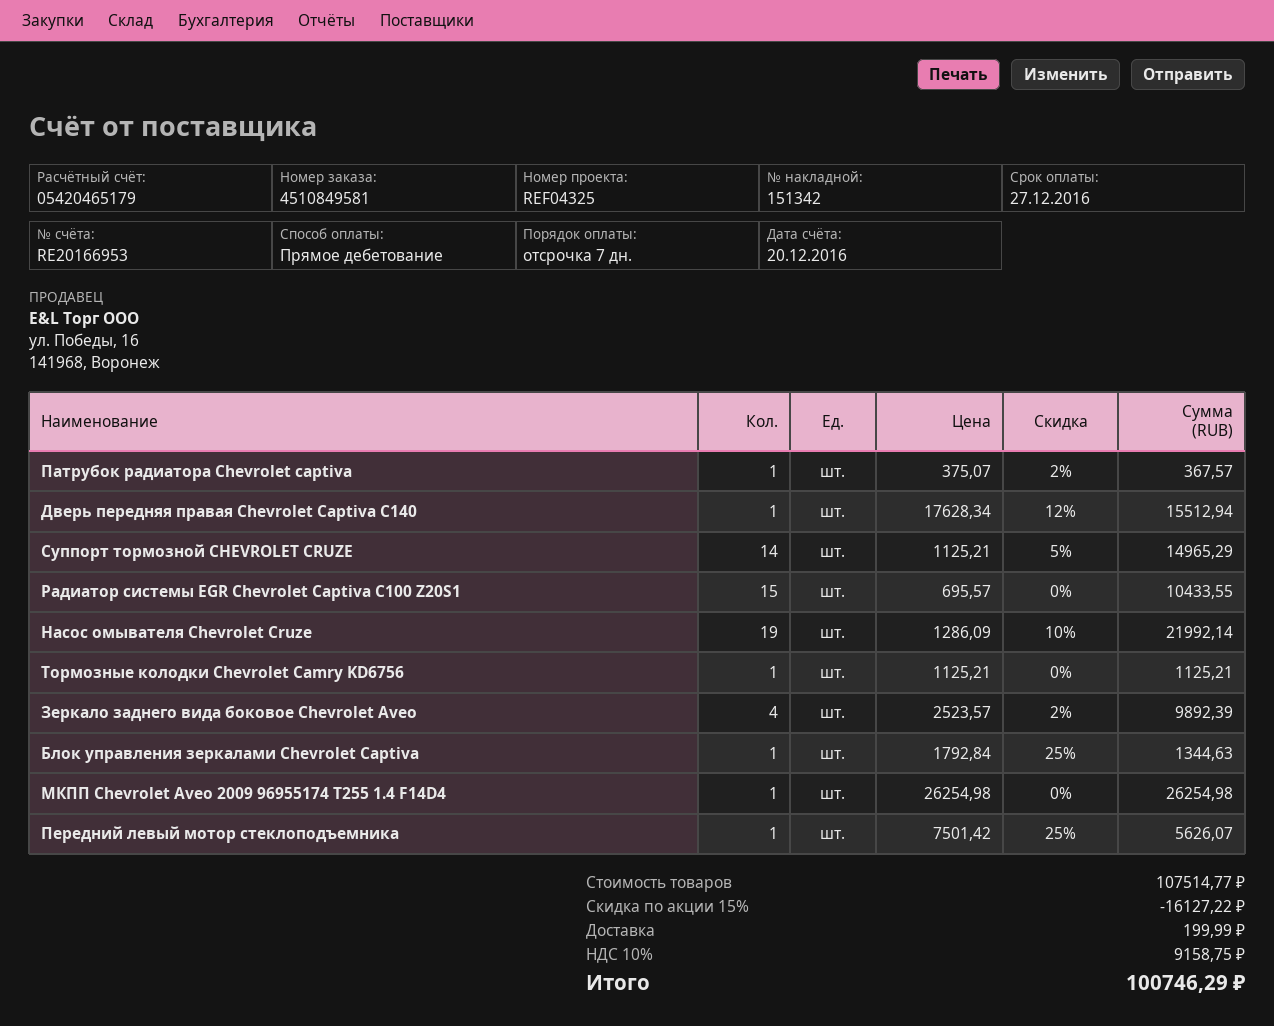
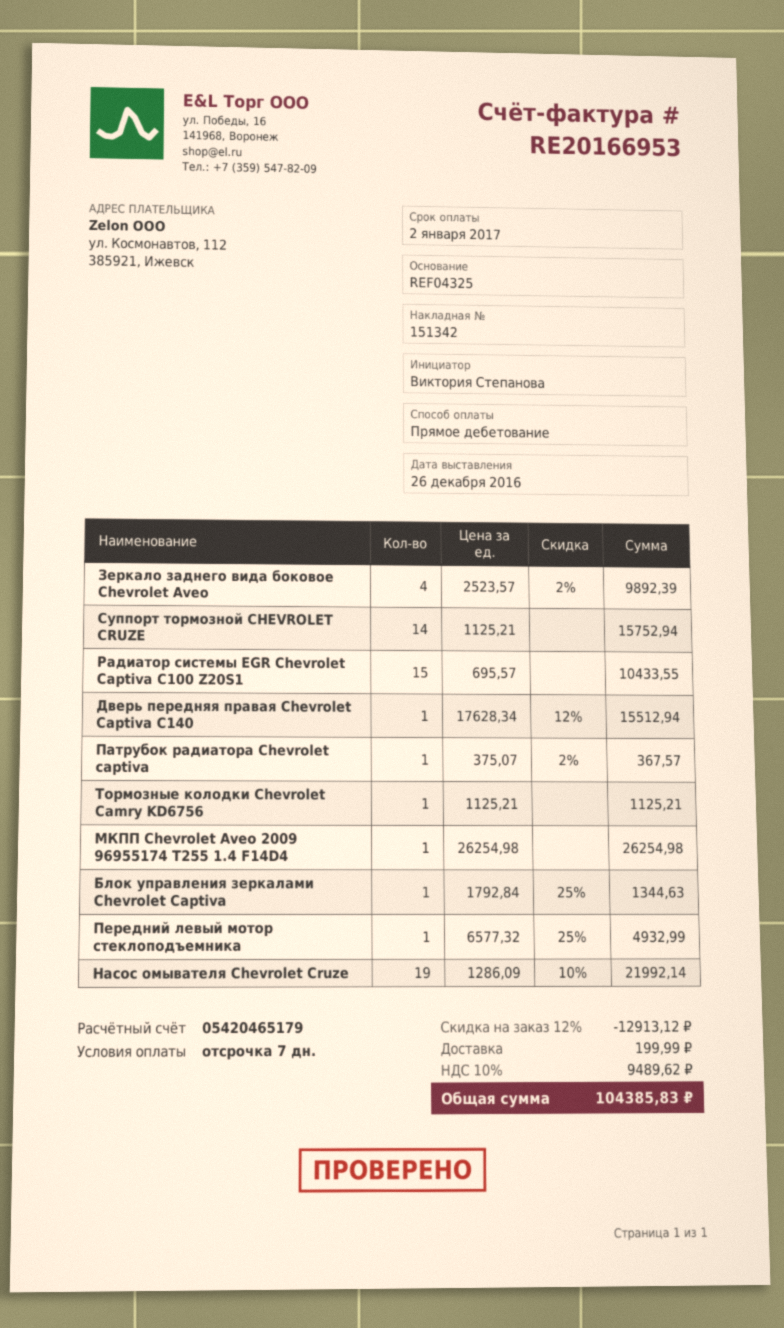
invoice date: 2016-12-20 -> 2016-12-26
due date: 2016-12-27 -> 2017-01-02
Суппорт тормозной CHEVROLET CRUZE: 14 x 1125.21 - 5% = 14965.29 -> 14 x 1125.21 = 15752.94
Передний левый мотор стеклоподъемника: 1 x 7501.42 - 25% = 5626.07 -> 1 x 6577.32 - 25% = 4932.99
discount: 15% = 16127.22 -> 12% = 12913.12
tax: 10% = 9158.75 -> 10% = 9489.62
total: 100746.29 -> 104385.83

